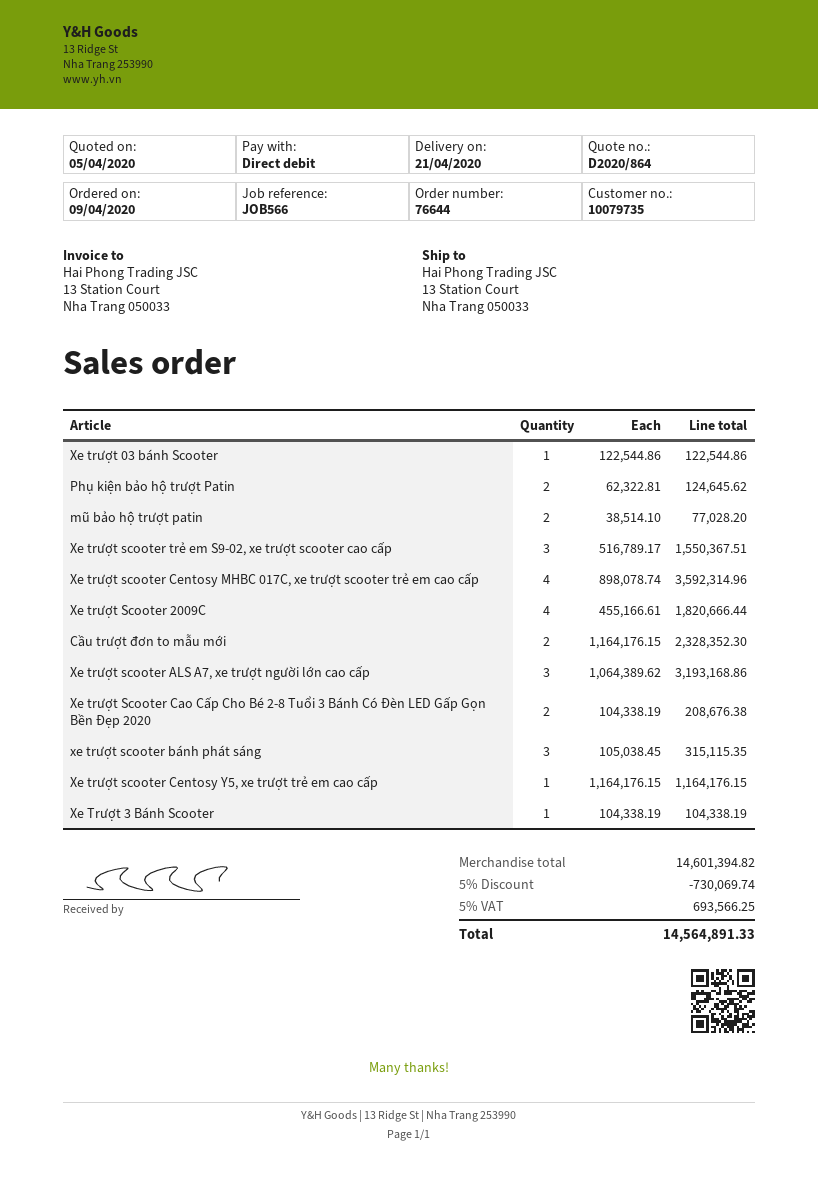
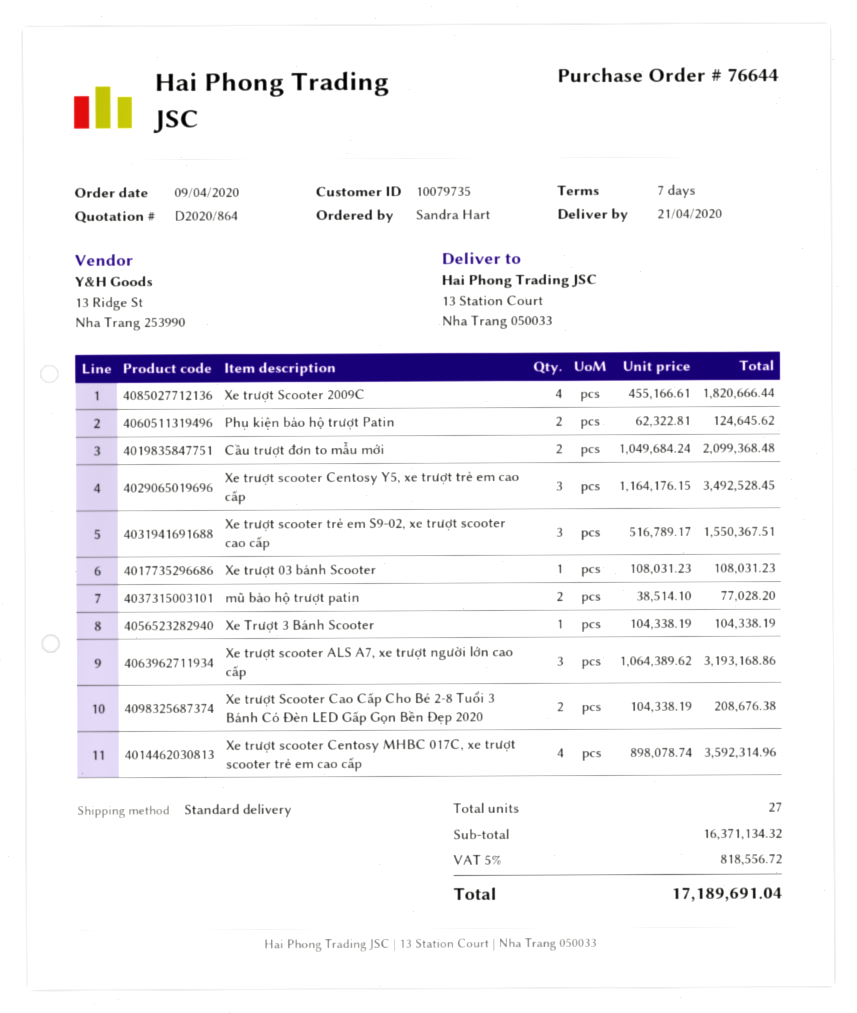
Xe trượt 03 bánh Scooter: 1 x 122544.86 = 122544.86 -> 1 x 108031.23 = 108031.23
Cầu trượt đơn to mẫu mới: 2 x 1164176.15 = 2328352.30 -> 2 x 1049684.24 = 2099368.48
xe trượt scooter bánh phát sáng: 3 x 105038.45 = 315115.35 -> none
Xe trượt scooter Centosy Y5, xe trượt trẻ em cao cấp: 1 x 1164176.15 = 1164176.15 -> 3 x 1164176.15 = 3492528.45
subtotal: 14601394.82 -> 16371134.32
discount: 5% = 730069.74 -> none
tax: 5% = 693566.25 -> 5% = 818556.72
total: 14564891.33 -> 17189691.04

